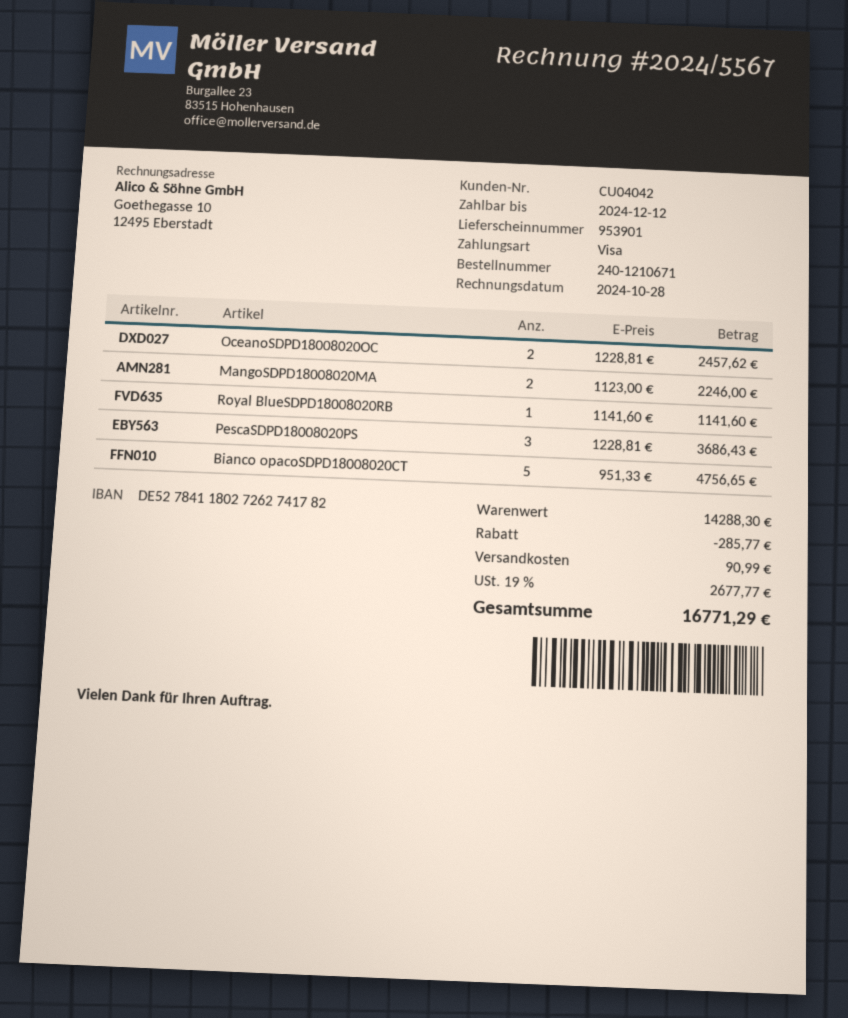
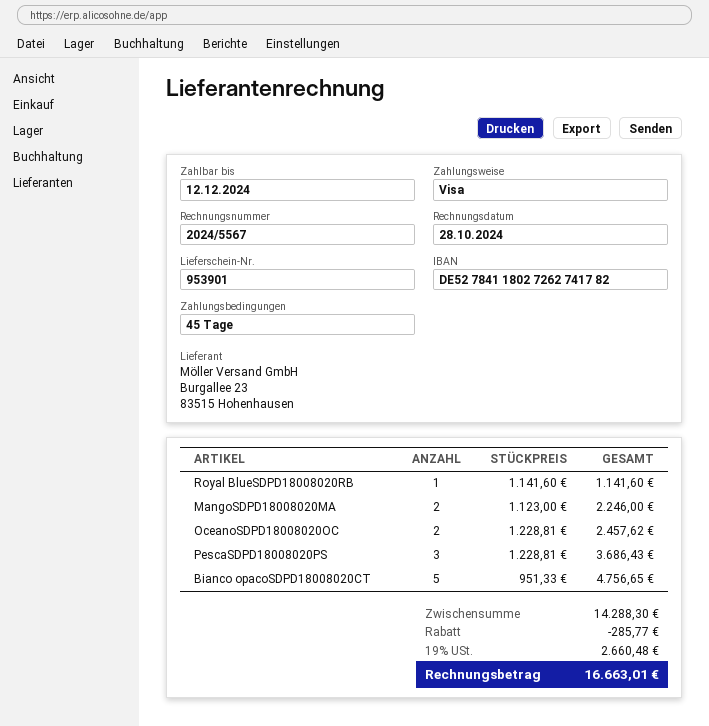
shipping: 90.99 -> none
tax: 19% = 2677.77 -> 19% = 2660.48
total: 16771.29 -> 16663.01

